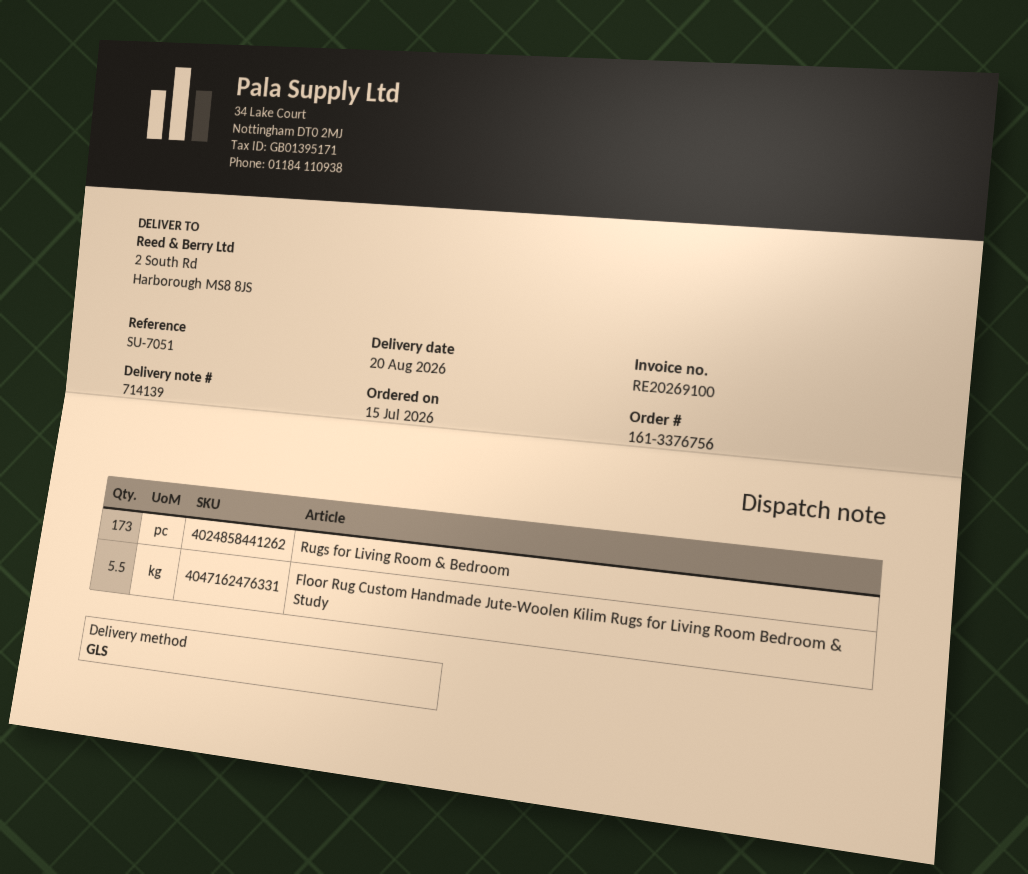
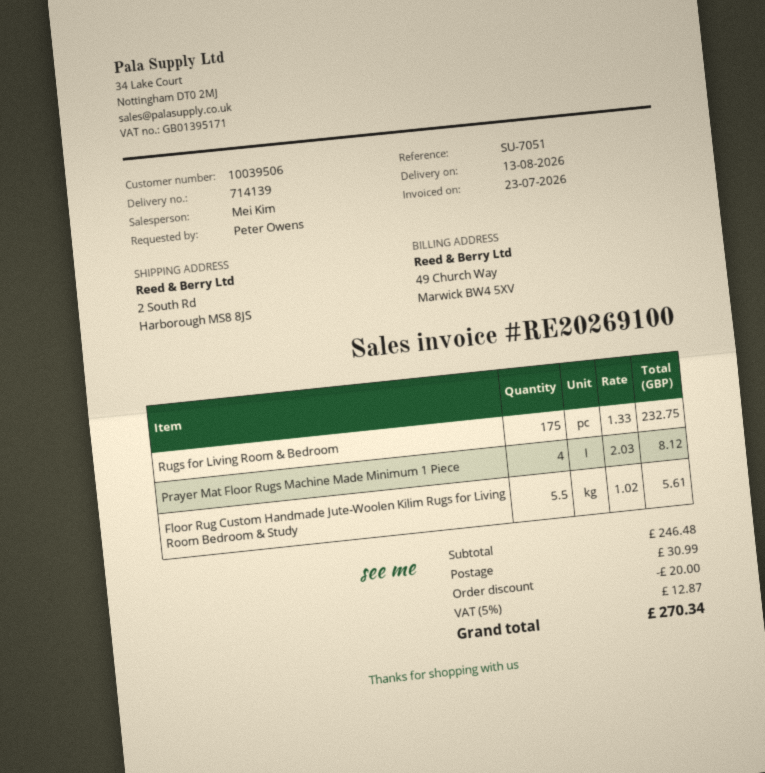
delivery date: 2026-08-20 -> 2026-08-13
Rugs for Living Room & Bedroom: 173 -> 175
Prayer Mat Floor Rugs Machine Made Minimum 1 Piece: none -> 4

